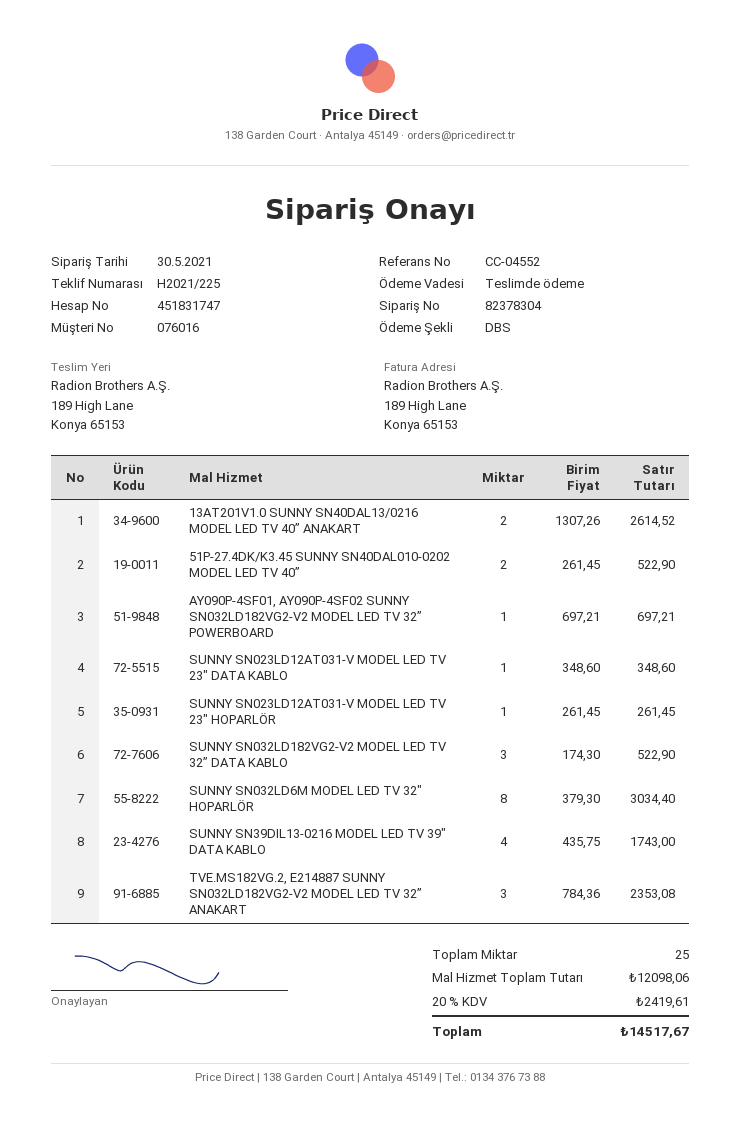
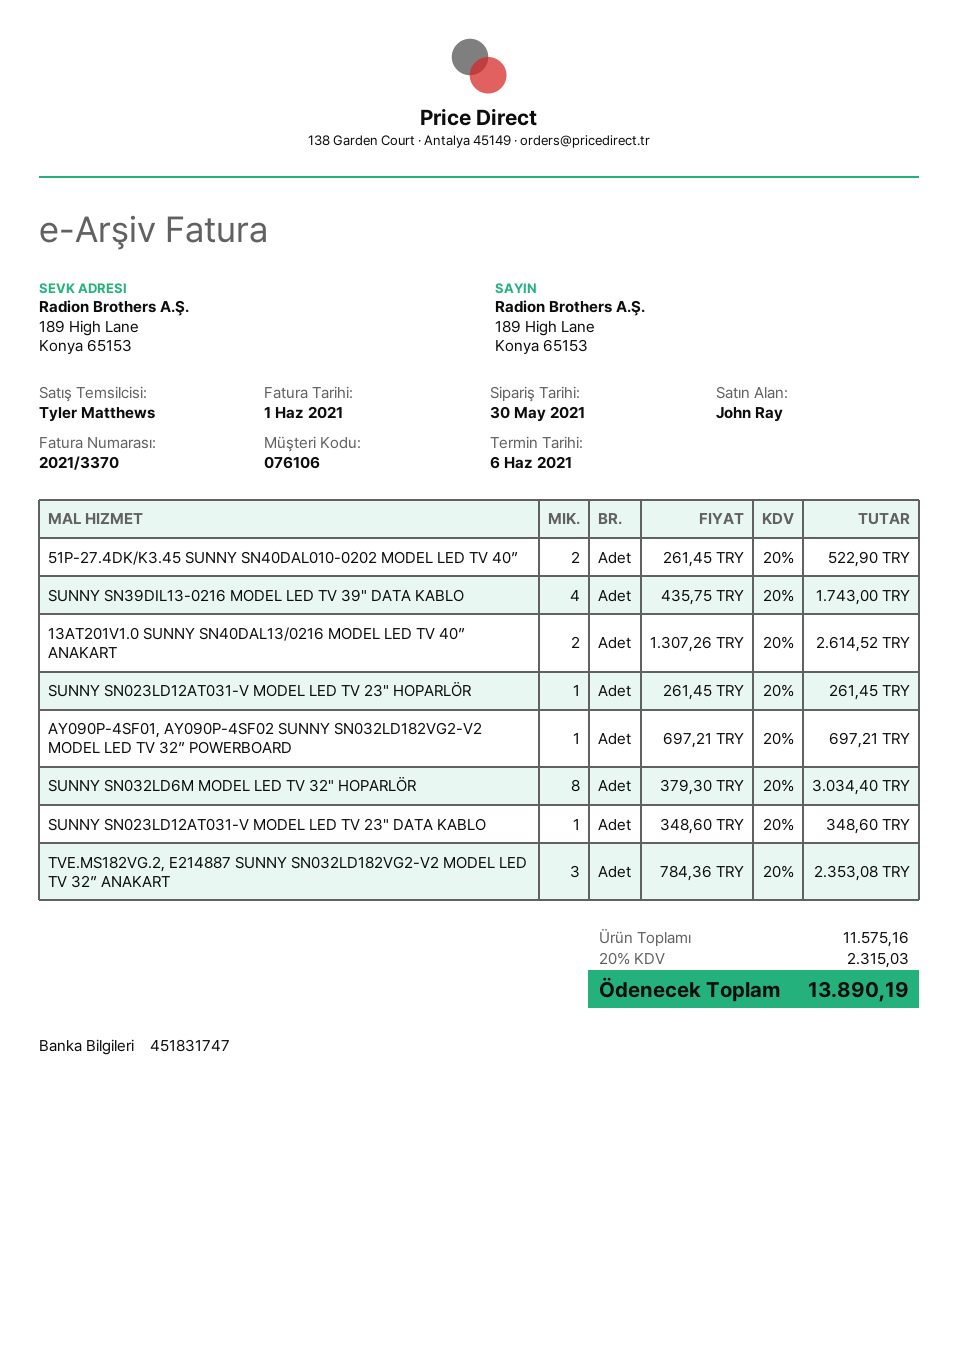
customer number: 076016 -> 076106
SUNNY SN032LD182VG2-V2 MODEL LED TV 32” DATA KABLO: 3 x 174.30 = 522.90 -> none
subtotal: 12098.06 -> 11575.16
tax: 20% = 2419.61 -> 20% = 2315.03
total: 14517.67 -> 13890.19

